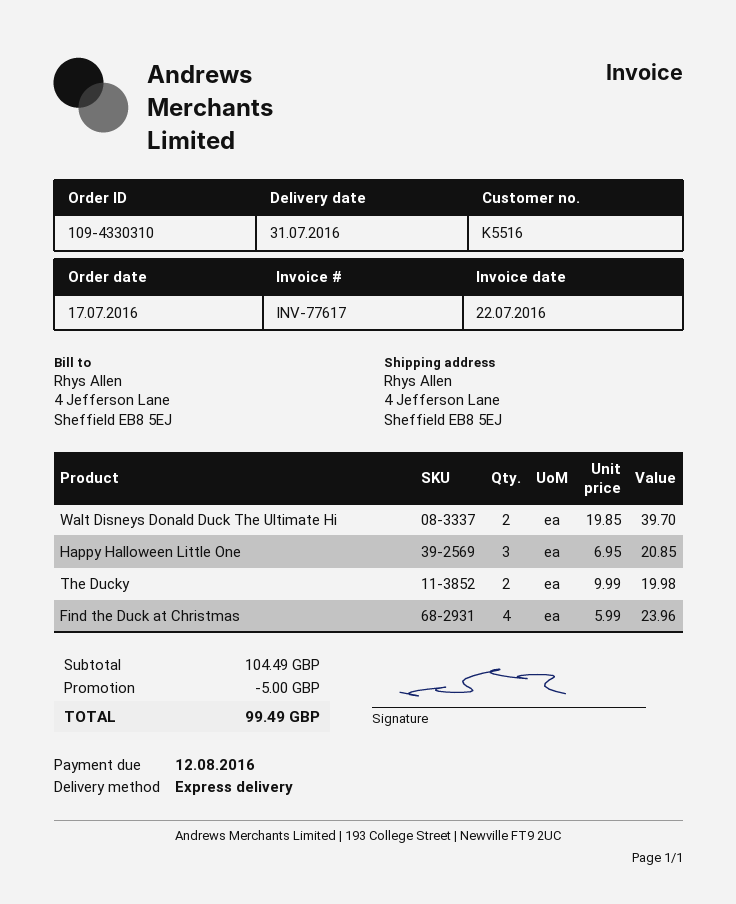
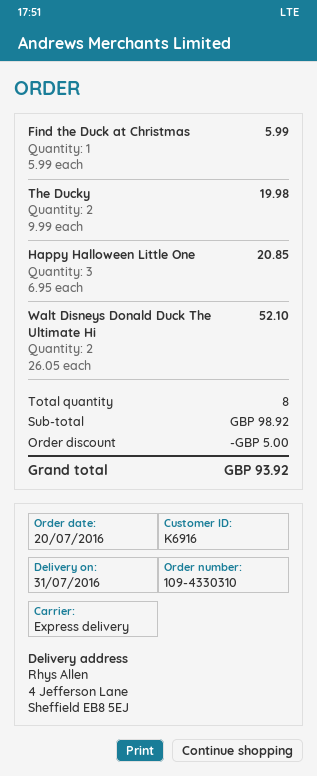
order date: 2016-07-17 -> 2016-07-20
customer number: K5516 -> K6916
Walt Disneys Donald Duck The Ultimate Hi: 2 x 19.85 = 39.70 -> 2 x 26.05 = 52.10
Find the Duck at Christmas: 4 x 5.99 = 23.96 -> 1 x 5.99 = 5.99
subtotal: 104.49 -> 98.92
total: 99.49 -> 93.92

